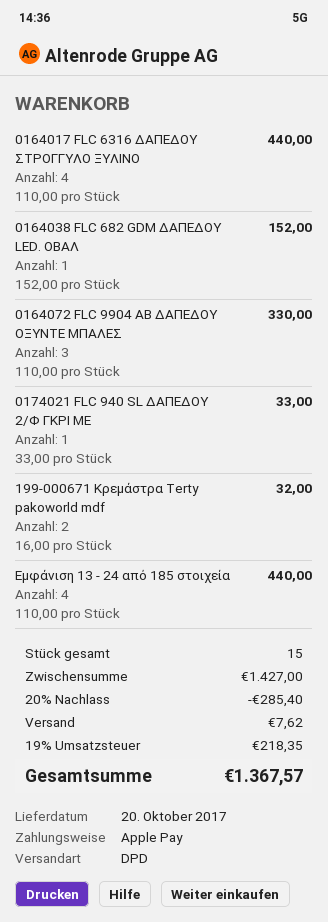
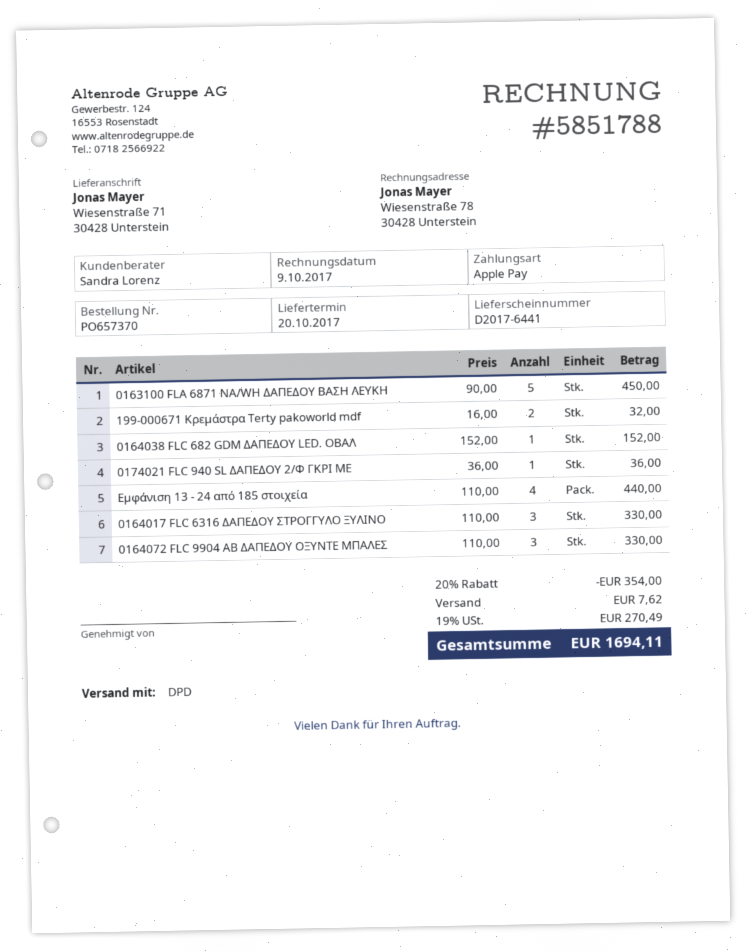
0164017 FLC 6316 ΔΑΠΕΔΟΥ ΣΤΡΟΓΓΥΛΟ ΞΥΛΙΝΟ: 4 x 110.00 = 440.00 -> 3 x 110.00 = 330.00
0174021 FLC 940 SL ΔΑΠΕΔΟΥ 2/Φ ΓΚΡΙ ΜΕ: 1 x 33.00 = 33.00 -> 1 x 36.00 = 36.00
0163100 FLA 6871 NA/WH ΔΑΠΕΔΟΥ ΒΑΣΗ ΛΕΥΚΗ: none -> 5 x 90.00 = 450.00
discount: 20% = 285.40 -> 20% = 354.00
tax: 19% = 218.35 -> 19% = 270.49
total: 1367.57 -> 1694.11

